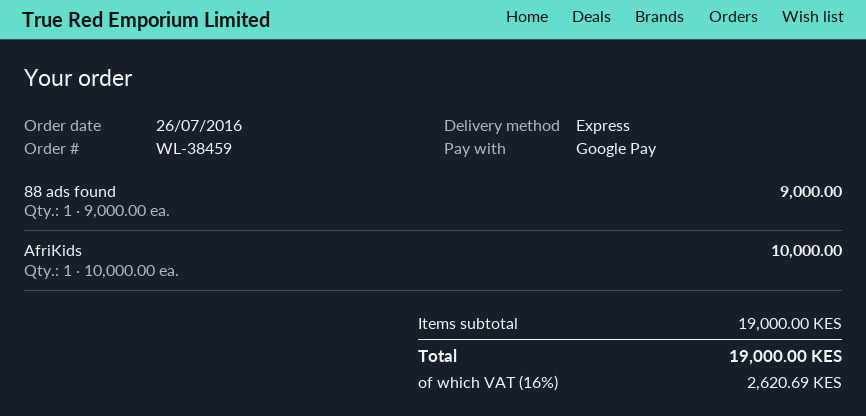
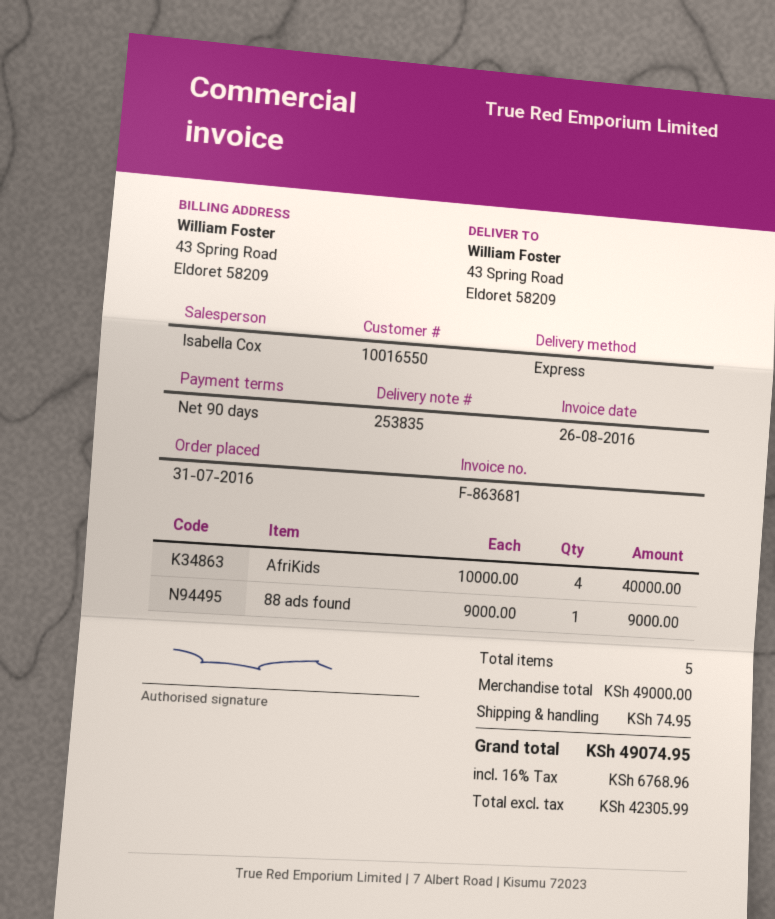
order date: 2016-07-26 -> 2016-07-31
AfriKids: 1 x 10000.00 = 10000.00 -> 4 x 10000.00 = 40000.00
subtotal: 19000.00 -> 49000.00
shipping: none -> 74.95
tax: 16% = 2620.69 -> 16% = 6768.96
total: 19000.00 -> 49074.95

